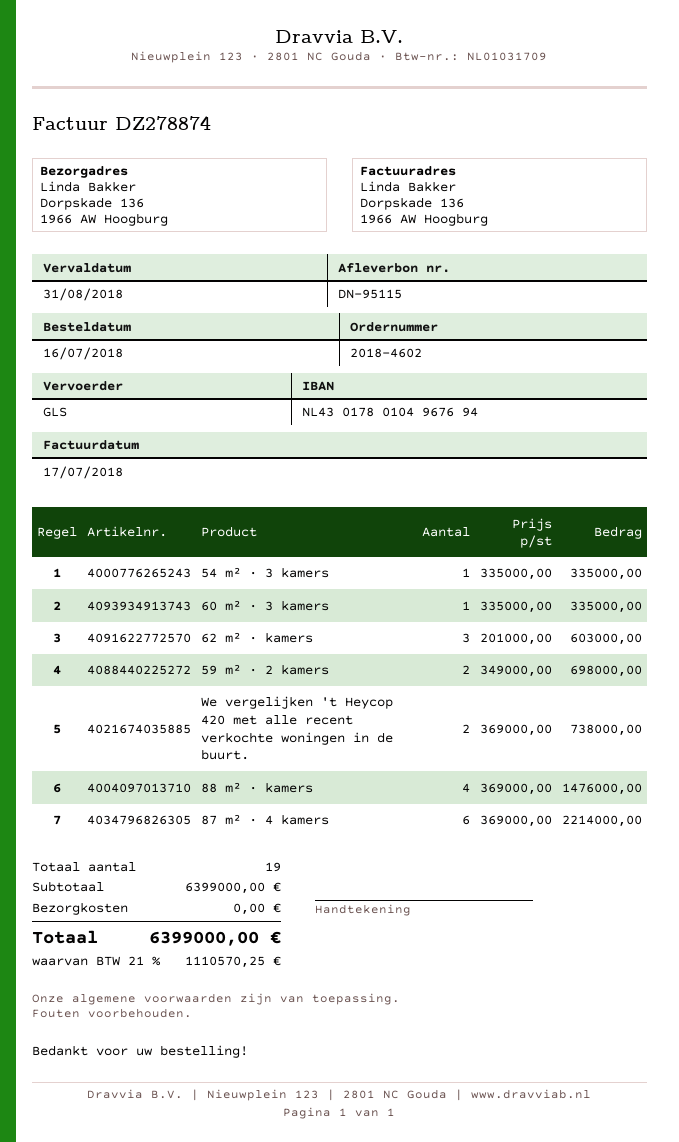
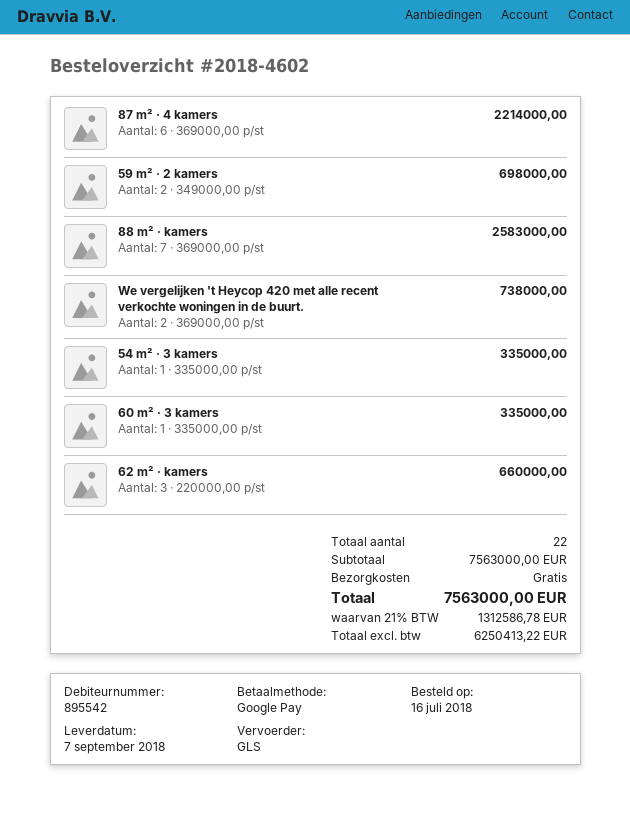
62 m² · kamers: 3 x 201000.00 = 603000.00 -> 3 x 220000.00 = 660000.00
88 m² · kamers: 4 x 369000.00 = 1476000.00 -> 7 x 369000.00 = 2583000.00
total quantity: 19 -> 22
subtotal: 6399000.00 -> 7563000.00
tax: 21% = 1110570.25 -> 21% = 1312586.78
total: 6399000.00 -> 7563000.00

